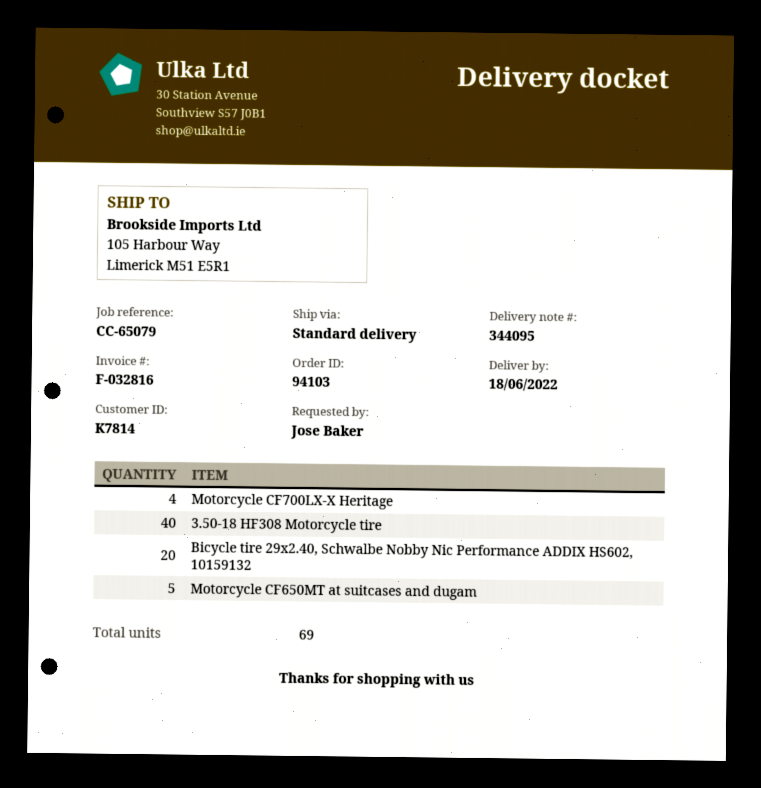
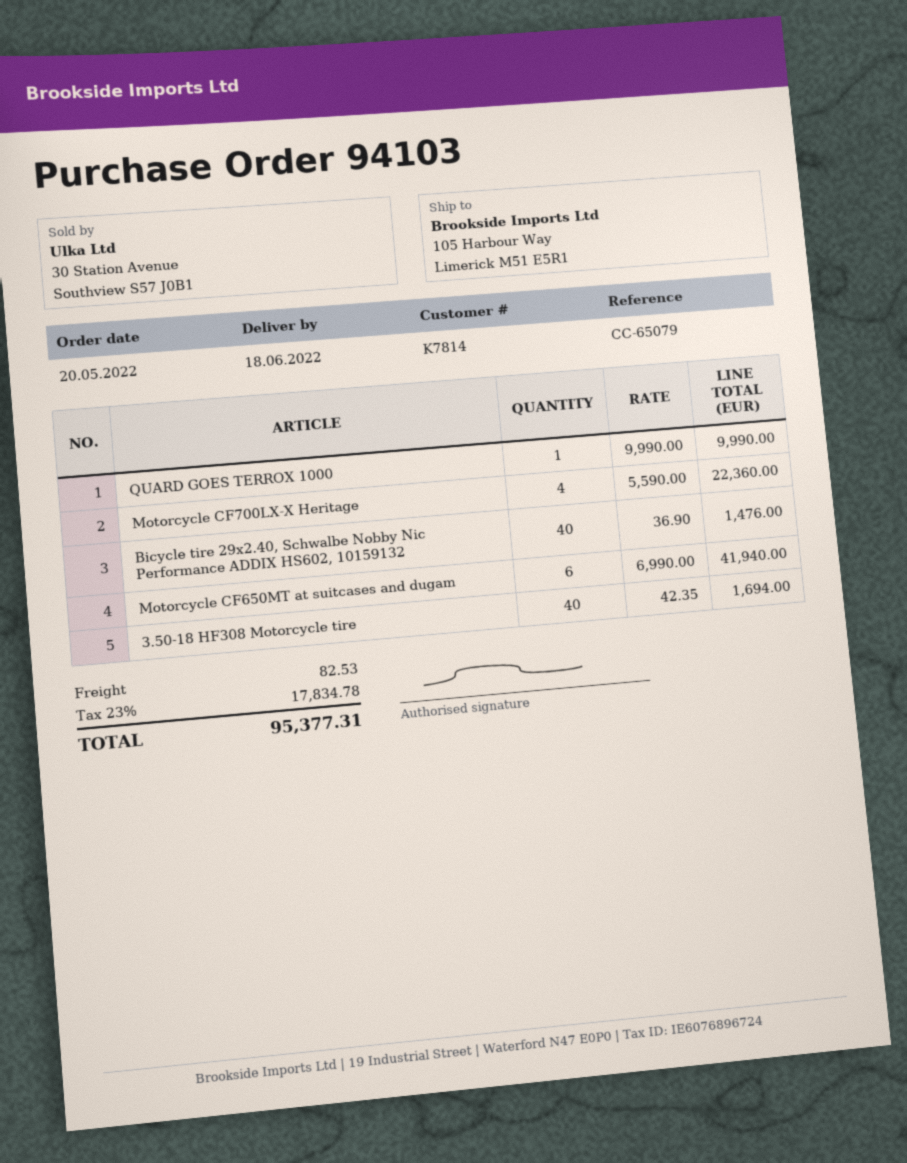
Bicycle tire 29x2.40, Schwalbe Nobby Nic Performance ADDIX HS602, 10159132: 20 -> 40
Motorcycle CF650MT at suitcases and dugam: 5 -> 6
QUARD GOES TERROX 1000: none -> 1

